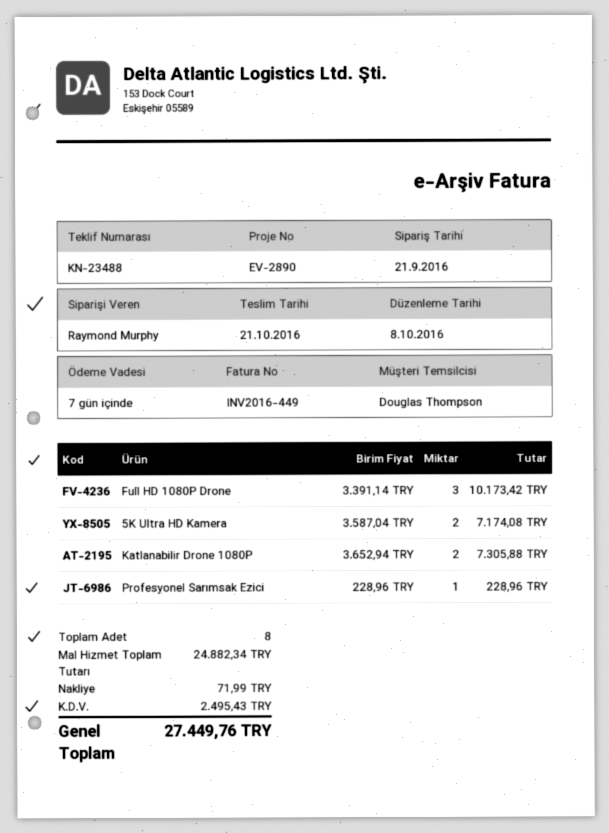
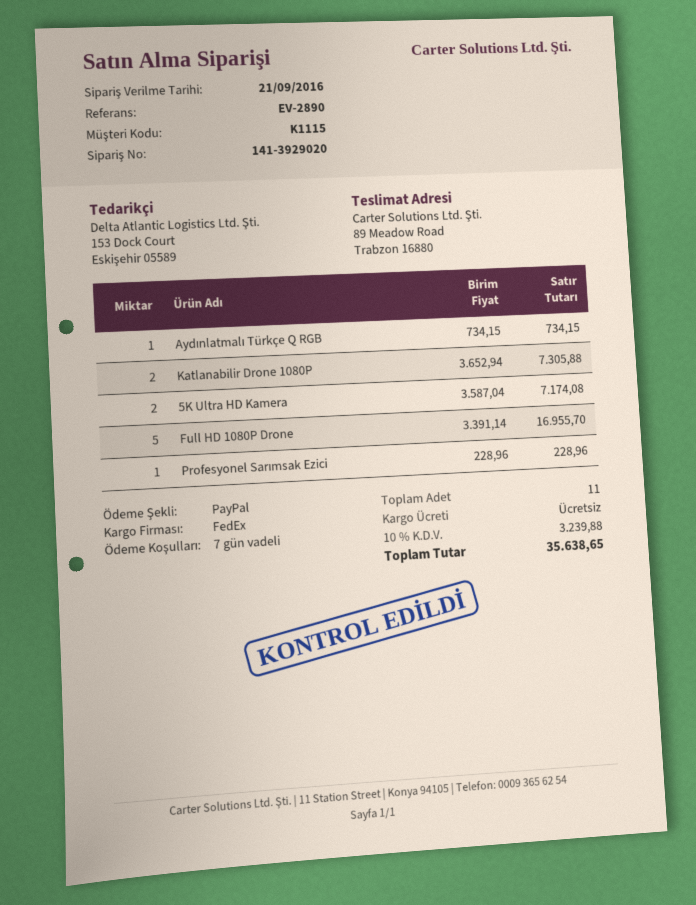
Full HD 1080P Drone: 3 x 3391.14 = 10173.42 -> 5 x 3391.14 = 16955.70
Aydınlatmalı Türkçe Q RGB: none -> 1 x 734.15 = 734.15
total quantity: 8 -> 11
shipping: 71.99 -> 0.00
tax: 2495.43 -> 3239.88
total: 27449.76 -> 35638.65

